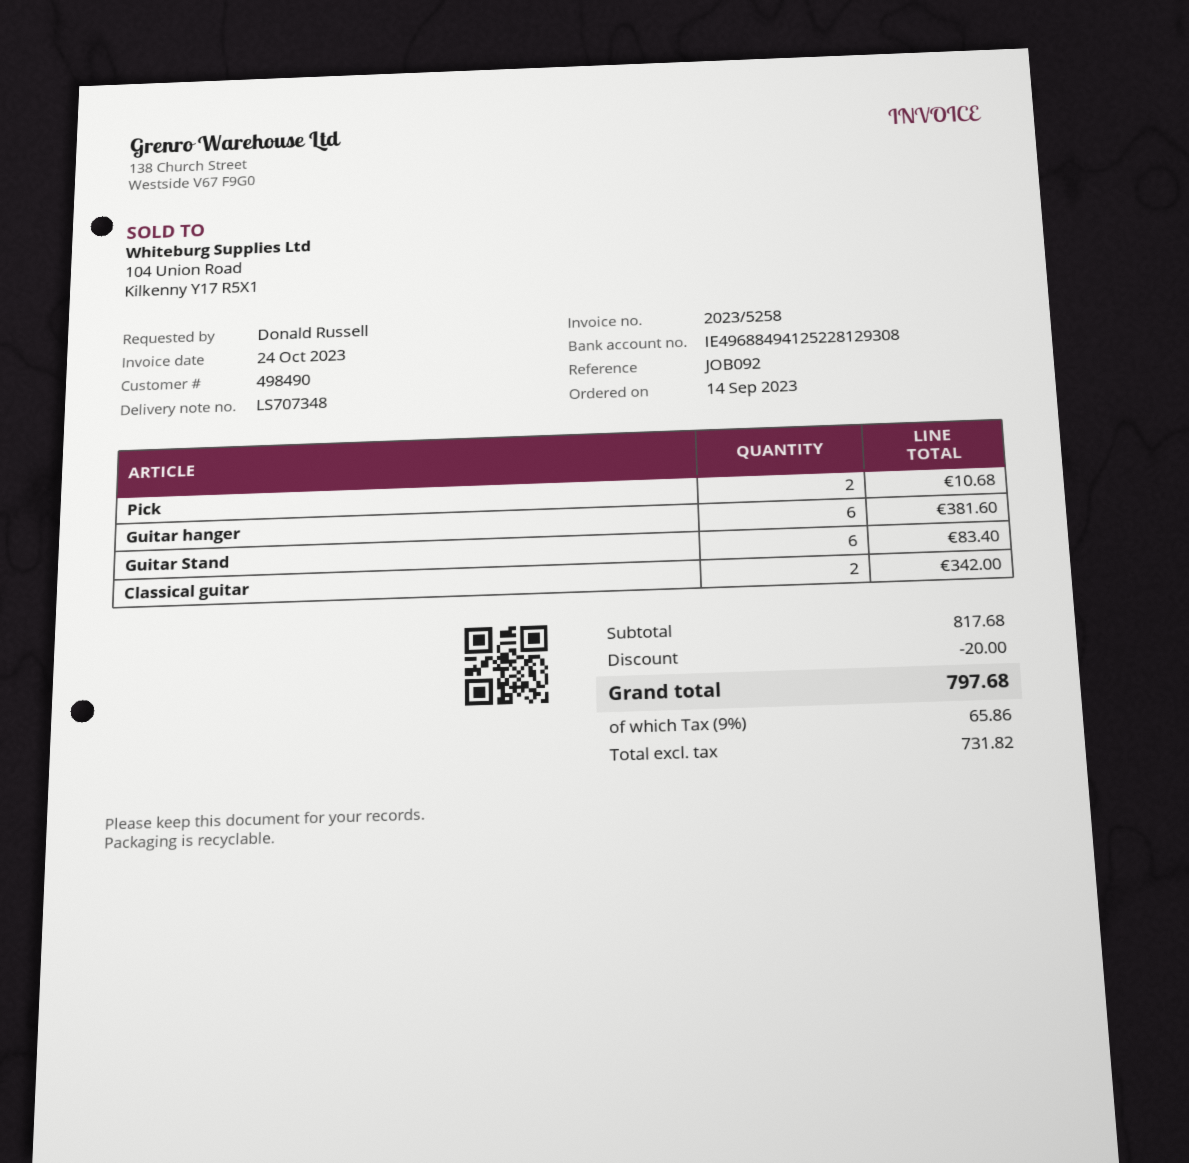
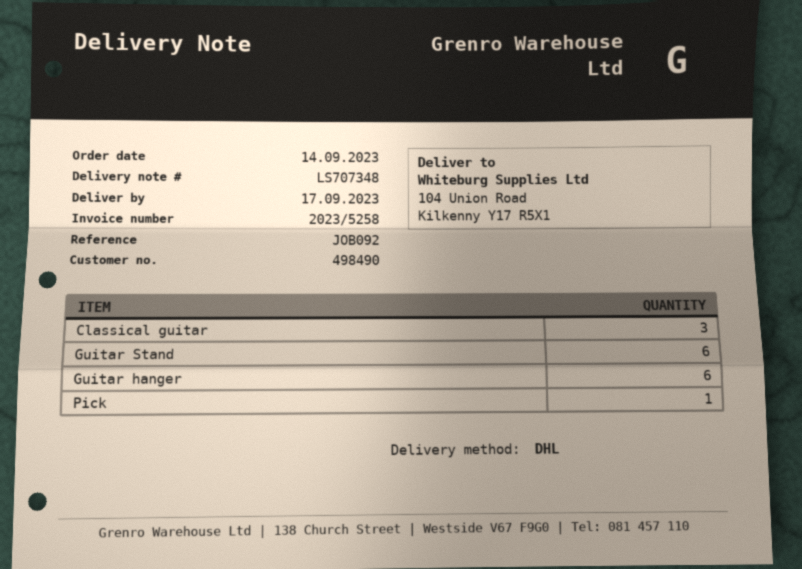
Pick: 2 -> 1
Classical guitar: 2 -> 3

